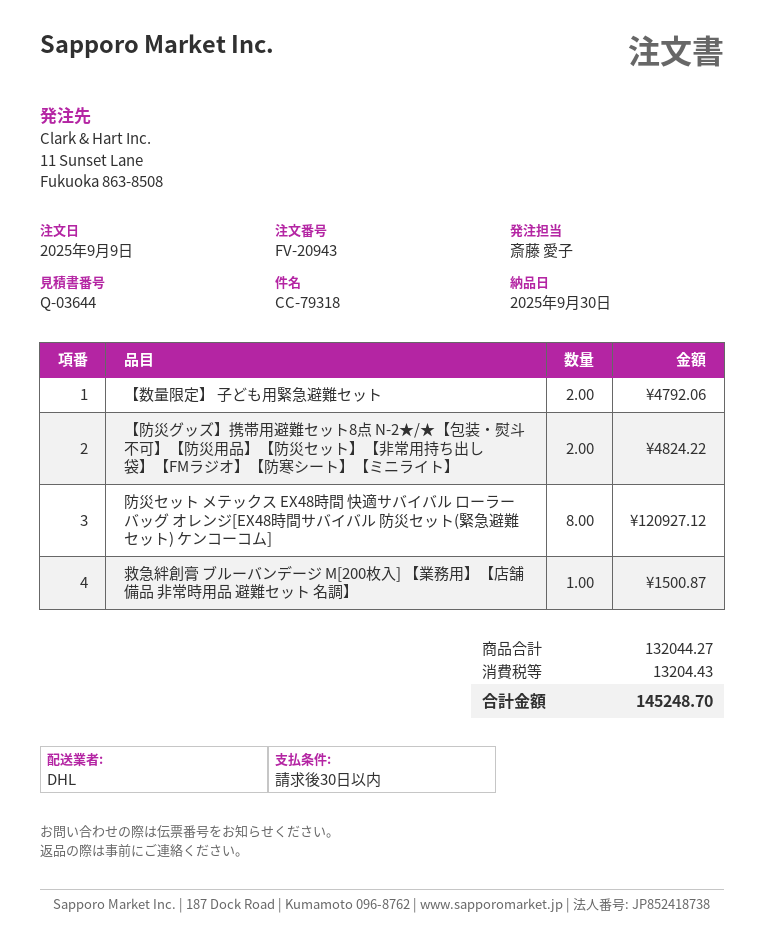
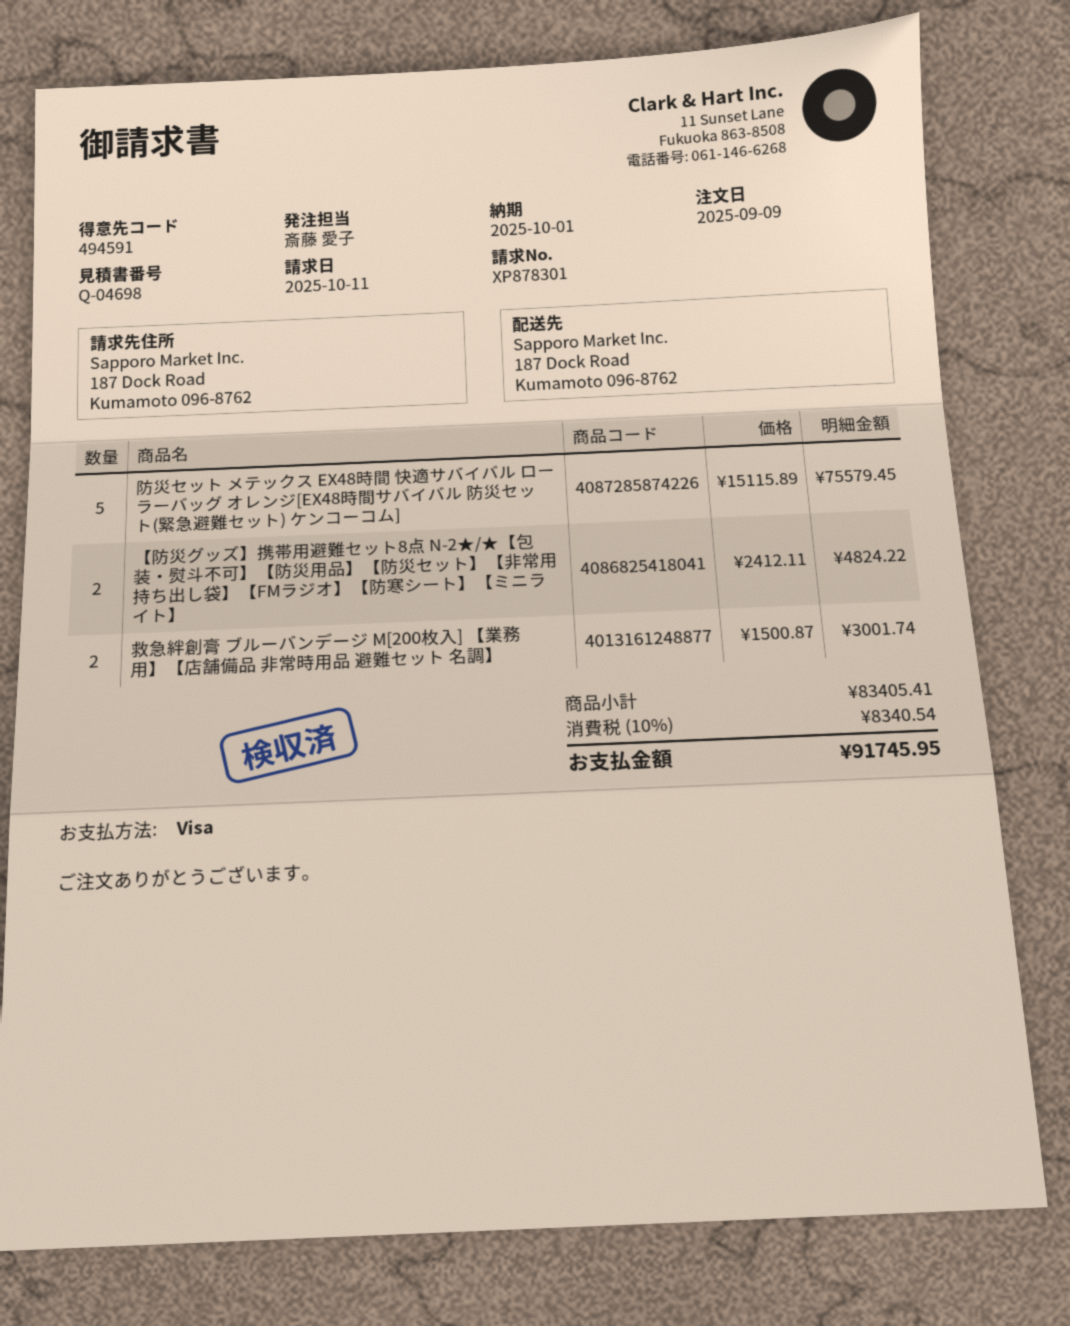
quote number: Q-03644 -> Q-04698
delivery date: 2025-09-30 -> 2025-10-01
【数量限定】 子ども用緊急避難セット: 2 for 4792.06 -> none
防災セット メテックス EX48時間 快適サバイバル ローラーバッグ オレンジ[EX48時間サバイバル 防災セット(緊急避難セット) ケンコーコム]: 8 for 120927.12 -> 5 for 75579.45
救急絆創膏 ブルーバンデージ M[200枚入] 【業務用】【店舗備品 非常時用品 避難セット 名調】: 1 for 1500.87 -> 2 for 3001.74
subtotal: 132044.27 -> 83405.41
tax: 13204.43 -> 8340.54
total: 145248.70 -> 91745.95

